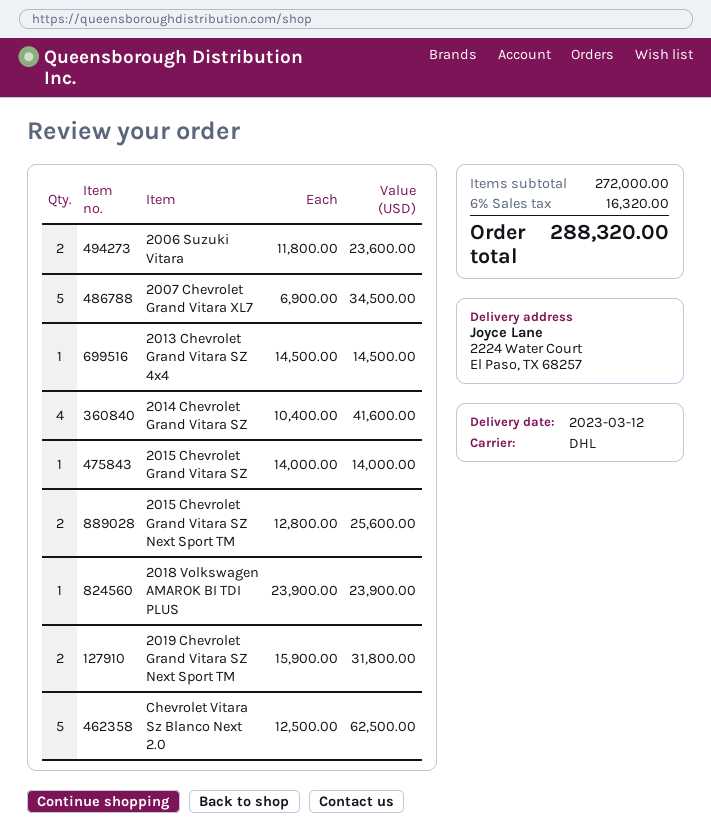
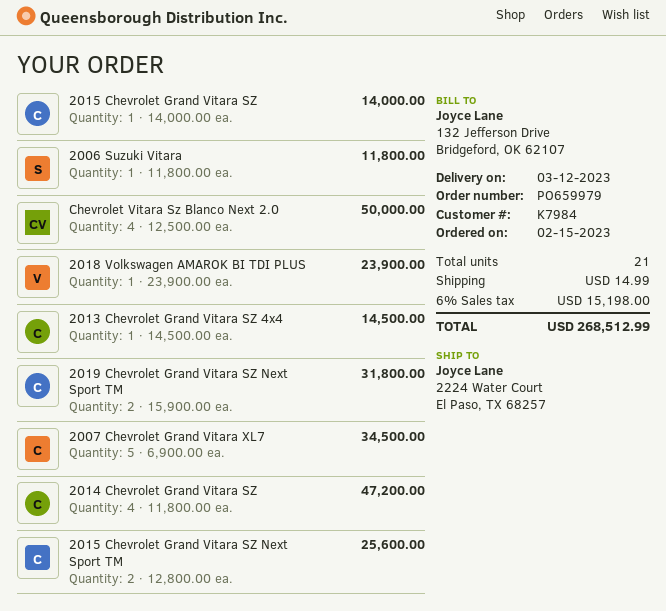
2006 Suzuki Vitara: 2 x 11800.00 = 23600.00 -> 1 x 11800.00 = 11800.00
2014 Chevrolet Grand Vitara SZ: 4 x 10400.00 = 41600.00 -> 4 x 11800.00 = 47200.00
Chevrolet Vitara Sz Blanco Next 2.0: 5 x 12500.00 = 62500.00 -> 4 x 12500.00 = 50000.00
shipping: none -> 14.99
tax: 6% = 16320.00 -> 6% = 15198.00
total: 288320.00 -> 268512.99

